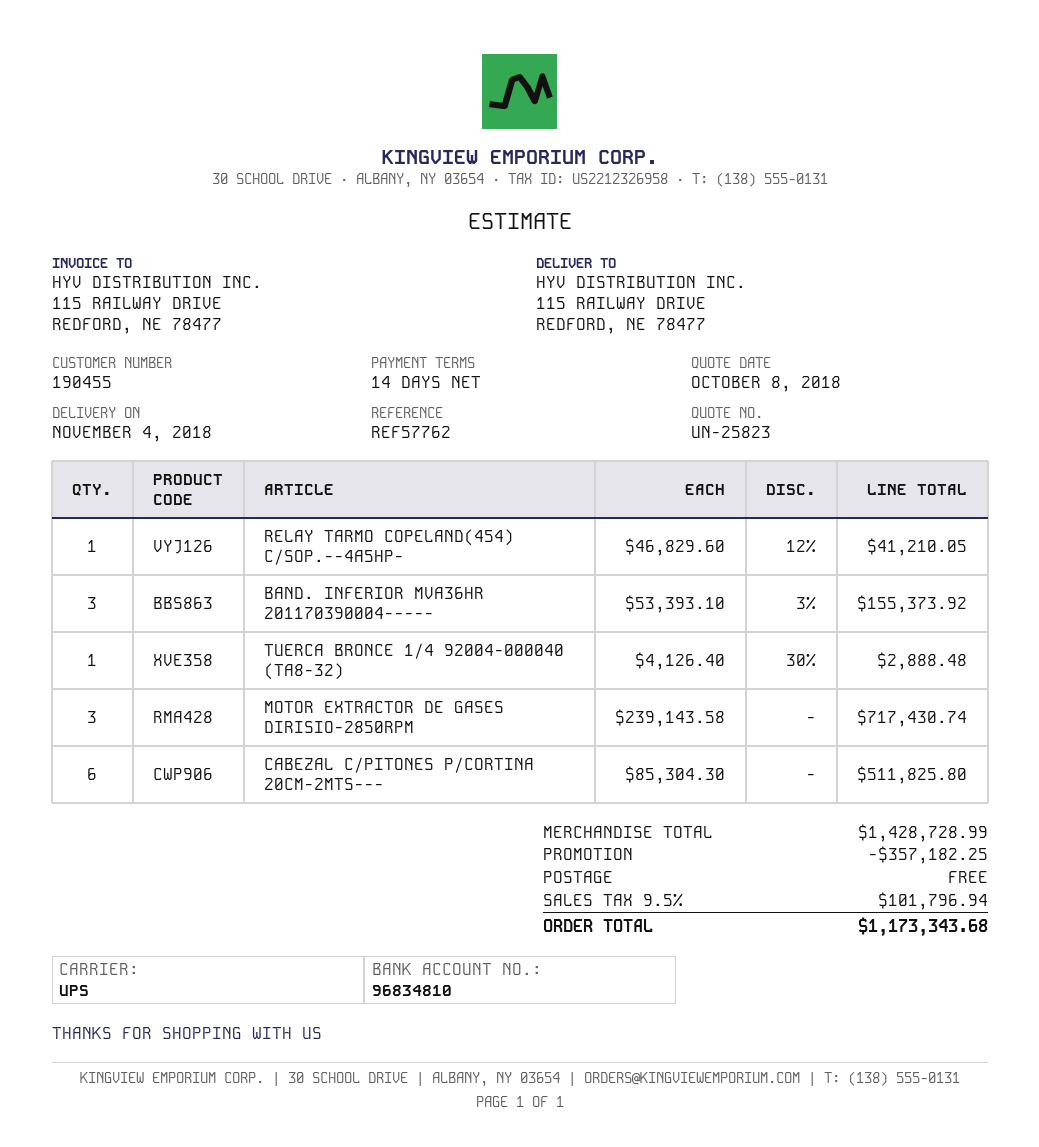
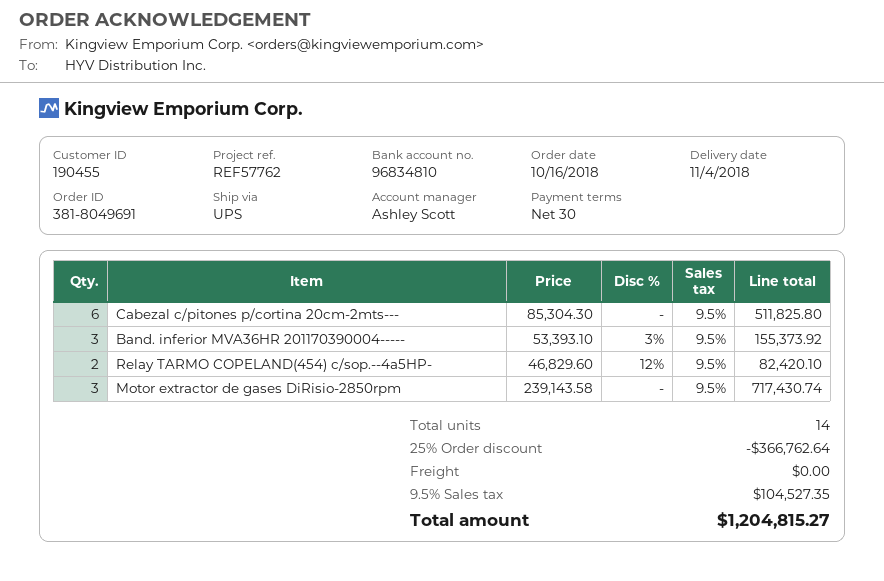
payment terms: 14 days -> 30 days
RELAY TARMO COPELAND(454) C/SOP.--4A5HP-: 1 x 46829.60 - 12% = 41210.05 -> 2 x 46829.60 - 12% = 82420.10
TUERCA BRONCE 1/4 92004-000040 (TA8-32): 1 x 4126.40 - 30% = 2888.48 -> none
discount: 357182.25 -> 366762.64
tax: 9.5% = 101796.94 -> 9.5% = 104527.35
total: 1173343.68 -> 1204815.27

